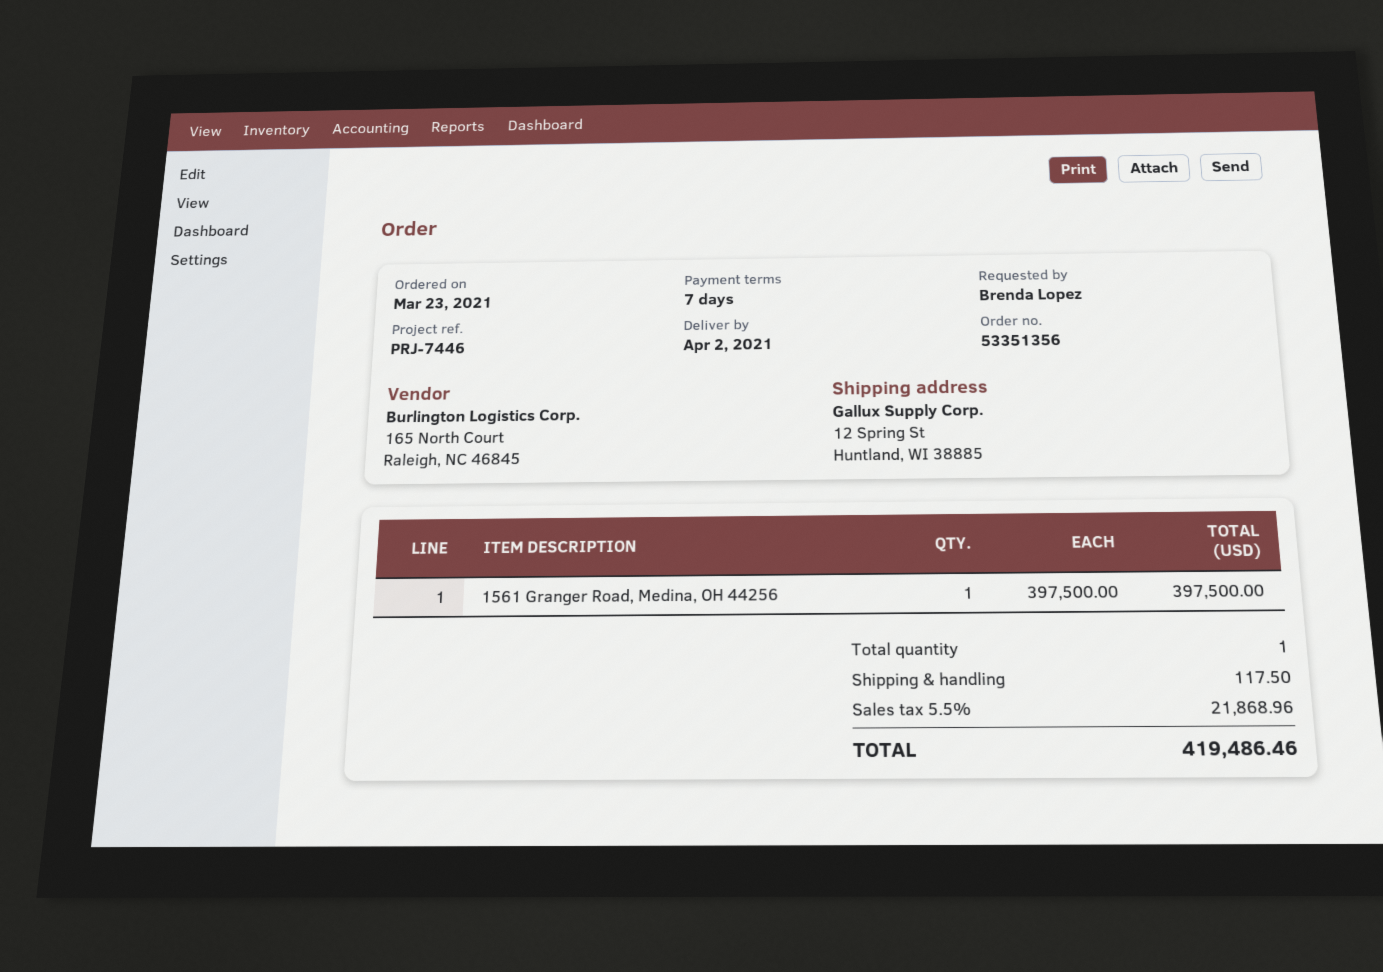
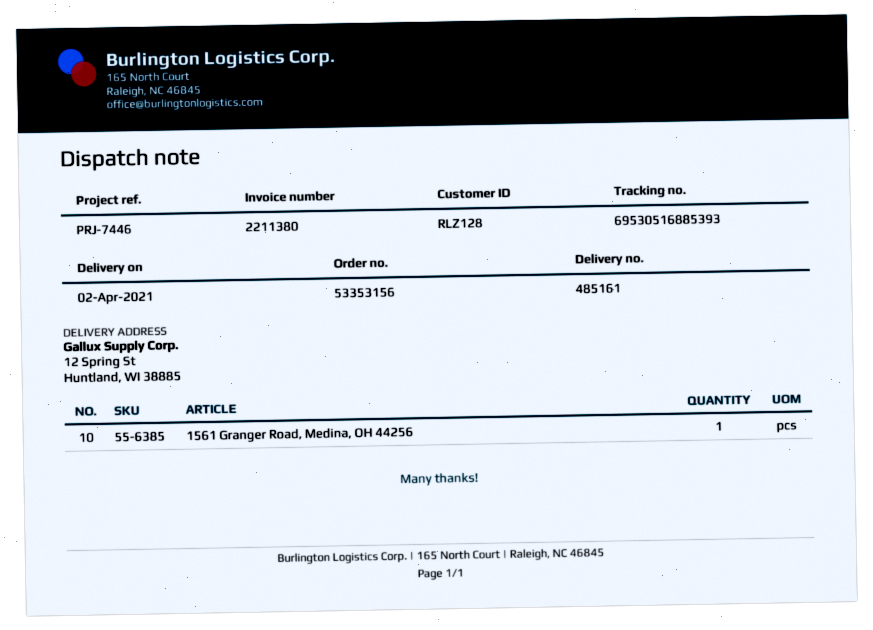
order number: 53351356 -> 53353156

